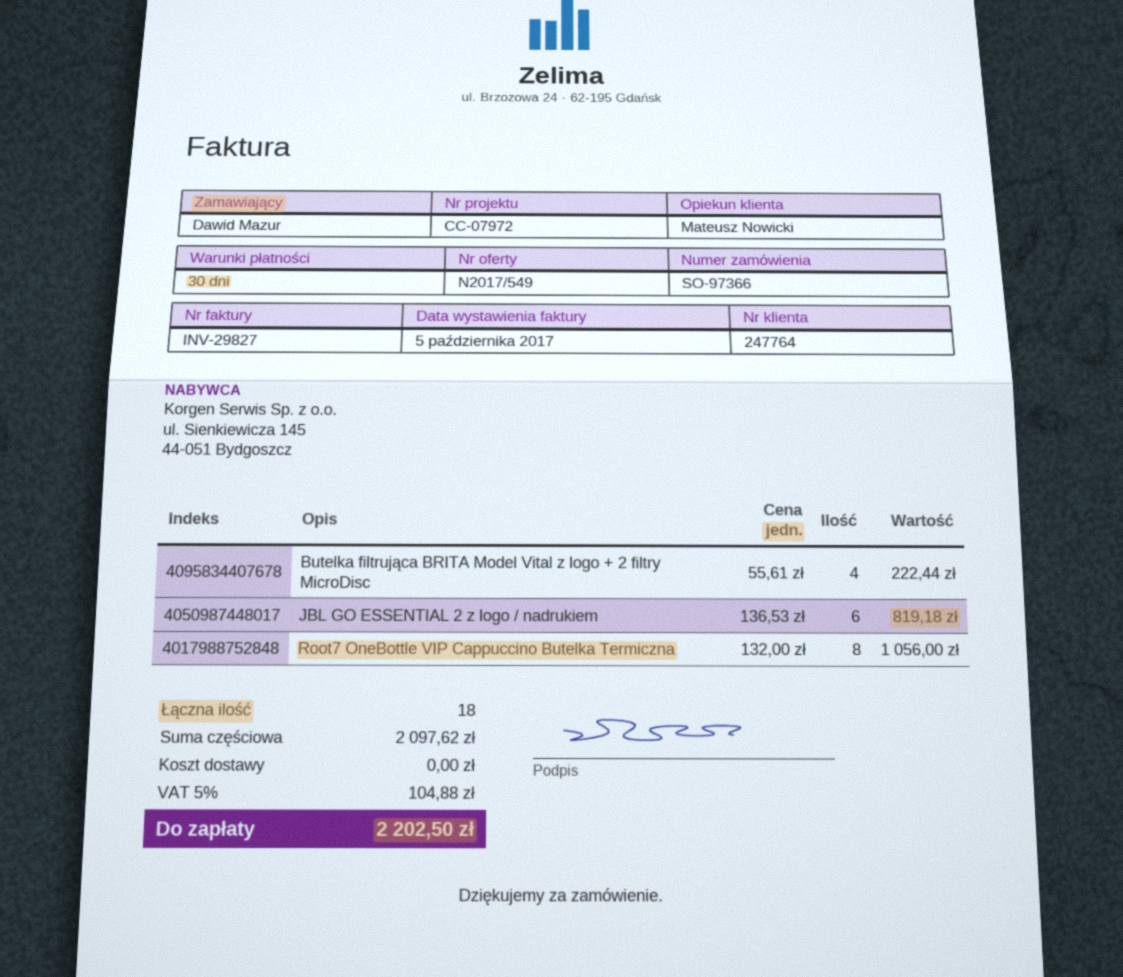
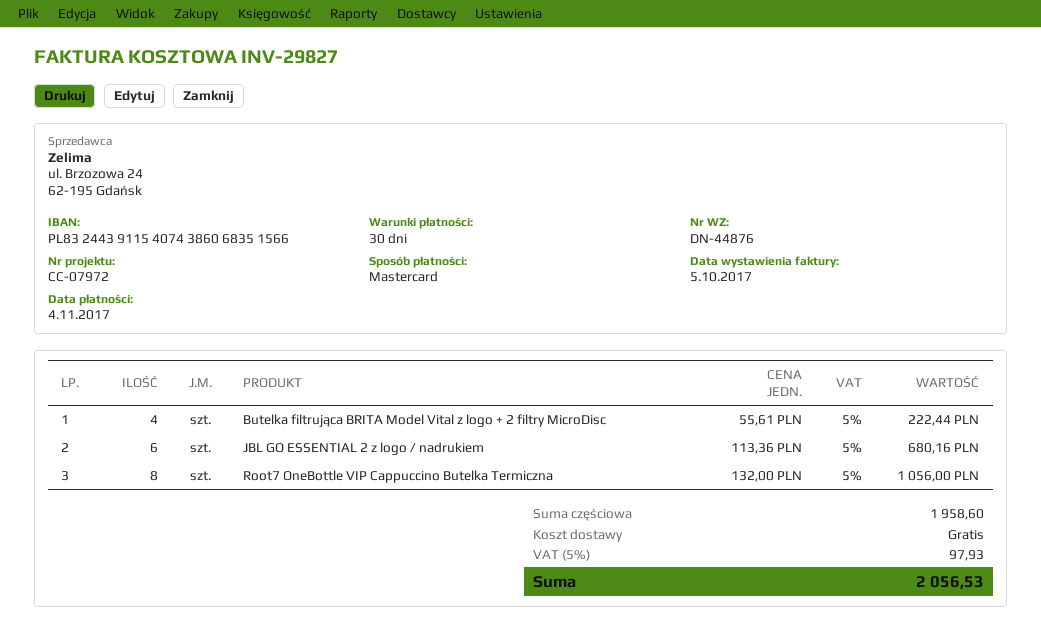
JBL GO ESSENTIAL 2 z logo / nadrukiem: 6 x 136.53 = 819.18 -> 6 x 113.36 = 680.16
subtotal: 2097.62 -> 1958.60
tax: 5% = 104.88 -> 5% = 97.93
total: 2202.50 -> 2056.53

